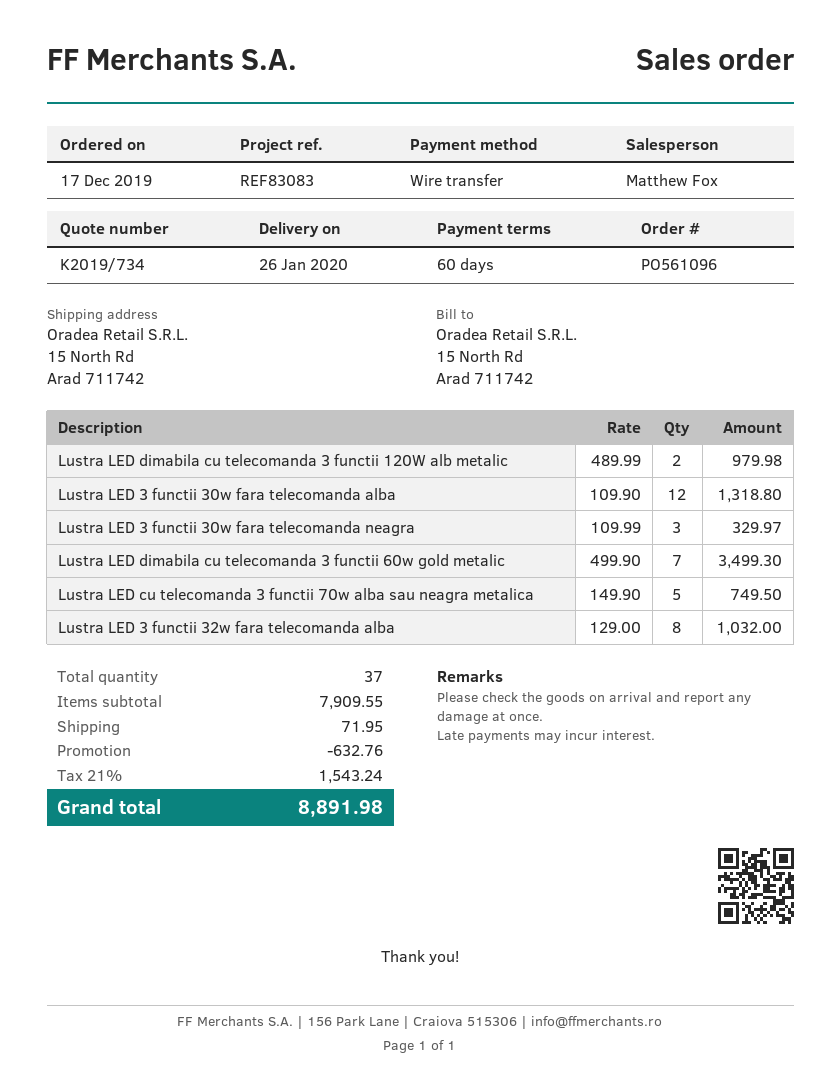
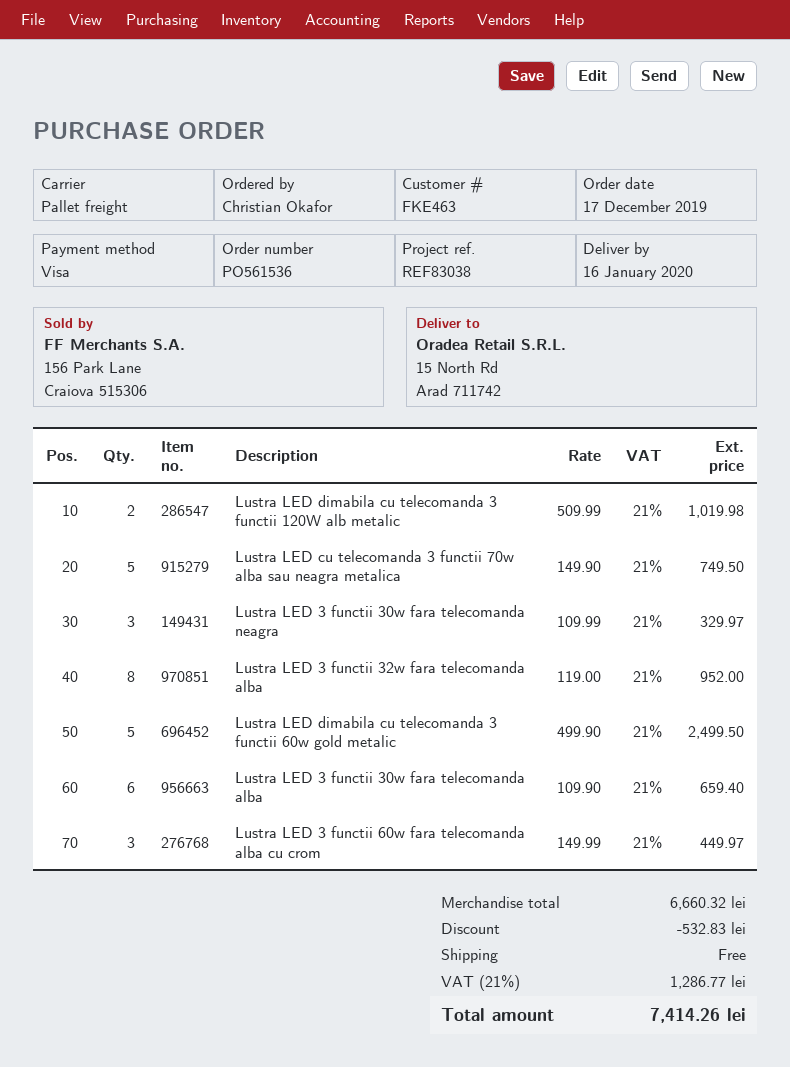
order number: PO561096 -> PO561536
delivery date: 2020-01-26 -> 2020-01-16
reference: REF83083 -> REF83038
payment method: bank transfer -> Visa
Lustra LED dimabila cu telecomanda 3 functii 120W alb metalic: 2 x 489.99 = 979.98 -> 2 x 509.99 = 1019.98
Lustra LED 3 functii 30w fara telecomanda alba: 12 x 109.90 = 1318.80 -> 6 x 109.90 = 659.40
Lustra LED dimabila cu telecomanda 3 functii 60w gold metalic: 7 x 499.90 = 3499.30 -> 5 x 499.90 = 2499.50
Lustra LED 3 functii 32w fara telecomanda alba: 8 x 129.00 = 1032.00 -> 8 x 119.00 = 952.00
Lustra LED 3 functii 60w fara telecomanda alba cu crom: none -> 3 x 149.99 = 449.97
subtotal: 7909.55 -> 6660.32
discount: 632.76 -> 532.83
shipping: 71.95 -> 0.00
tax: 21% = 1543.24 -> 21% = 1286.77
total: 8891.98 -> 7414.26

